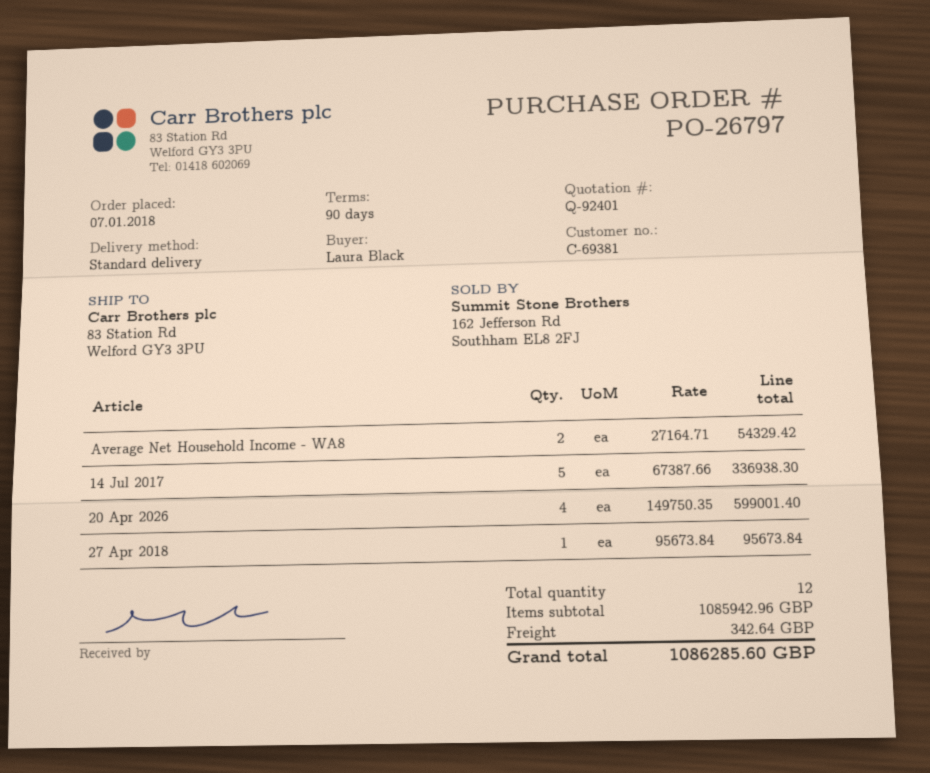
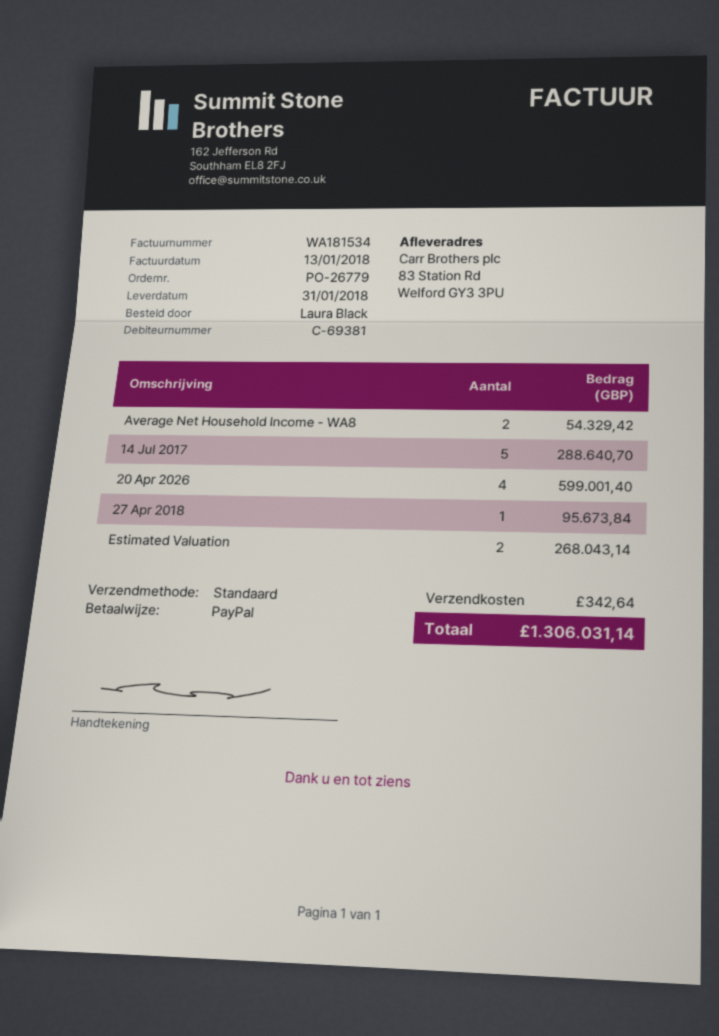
order number: PO-26797 -> PO-26779
14 Jul 2017: 5 for 336938.30 -> 5 for 288640.70
Estimated Valuation: none -> 2 for 268043.14
total: 1086285.60 -> 1306031.14

